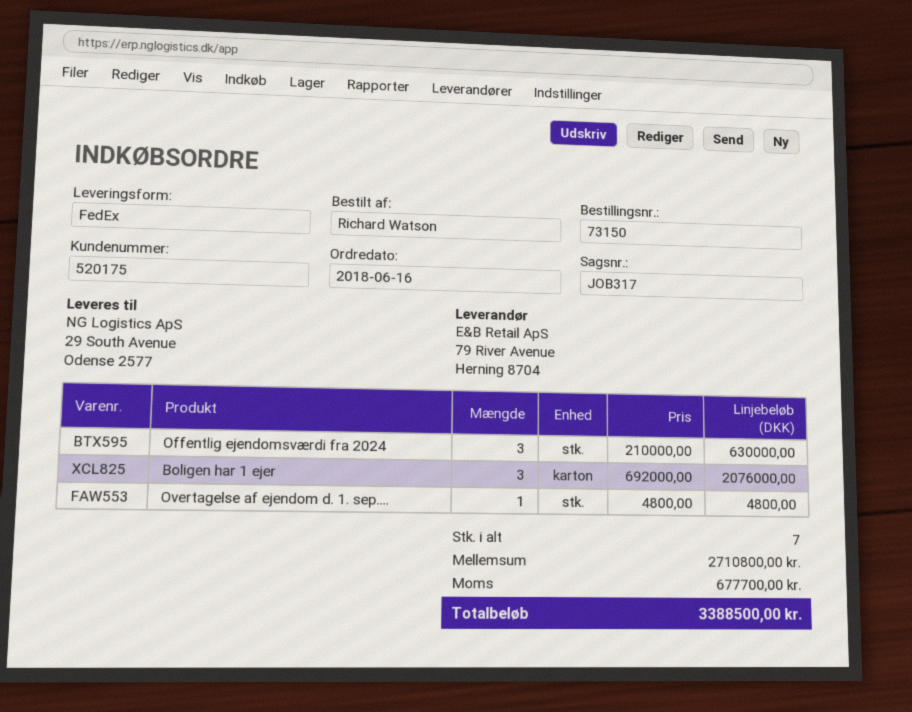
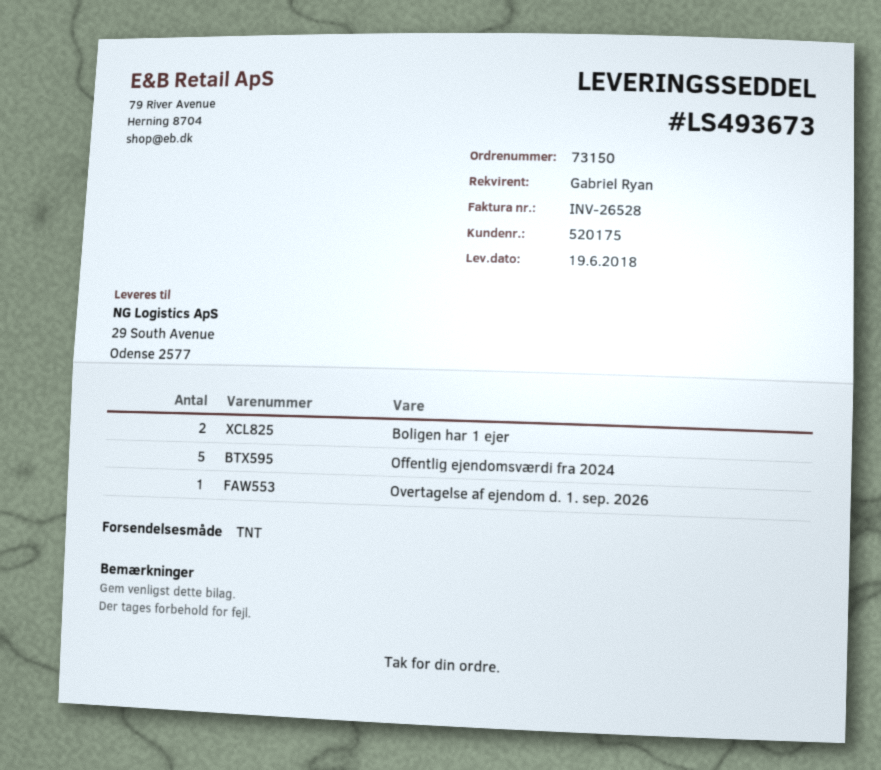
ordered by: Richard Watson -> Gabriel Ryan
shipping method: FedEx -> TNT
Offentlig ejendomsværdi fra 2024: 3 -> 5
Boligen har 1 ejer: 3 -> 2

